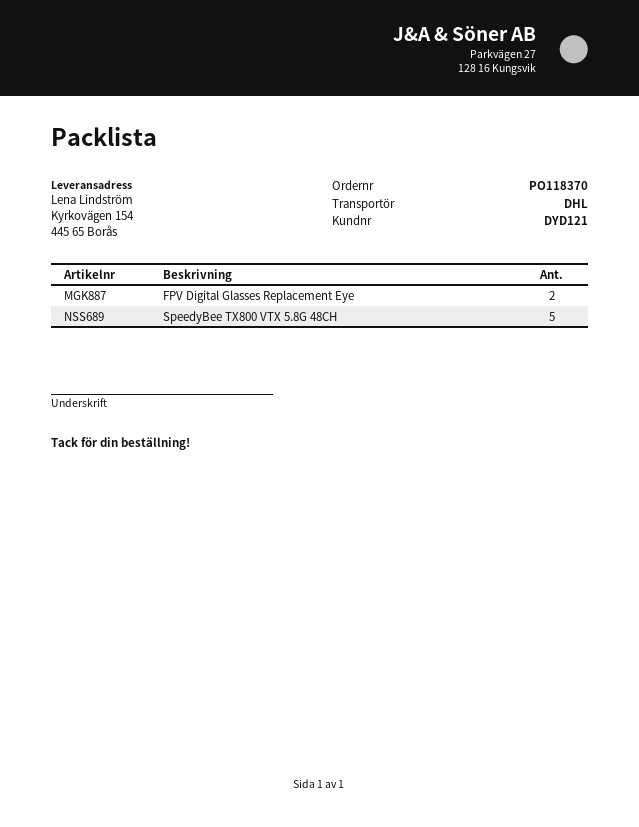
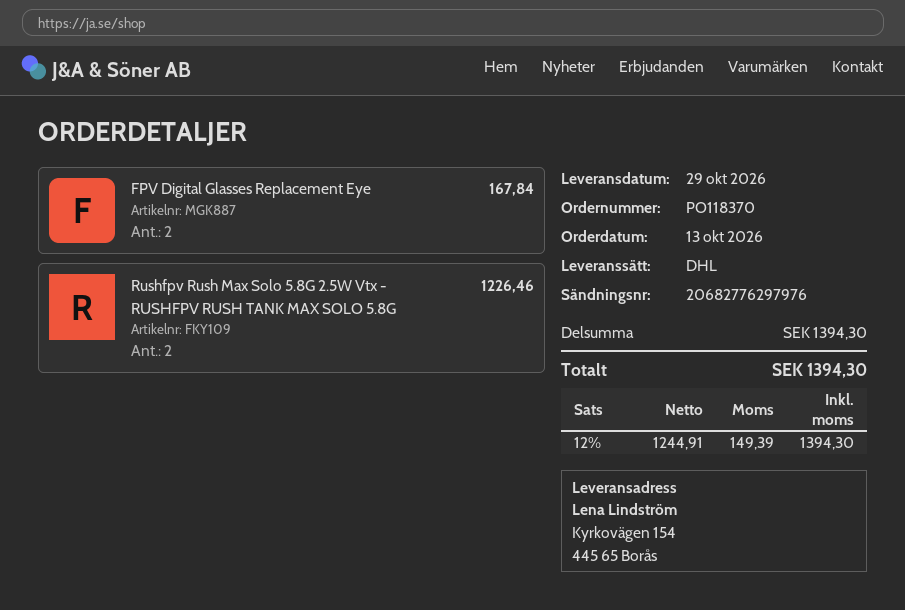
SpeedyBee TX800 VTX 5.8G 48CH: 5 -> none
Rushfpv Rush Max Solo 5.8G 2.5W Vtx - RUSHFPV RUSH TANK MAX SOLO 5.8G: none -> 2

